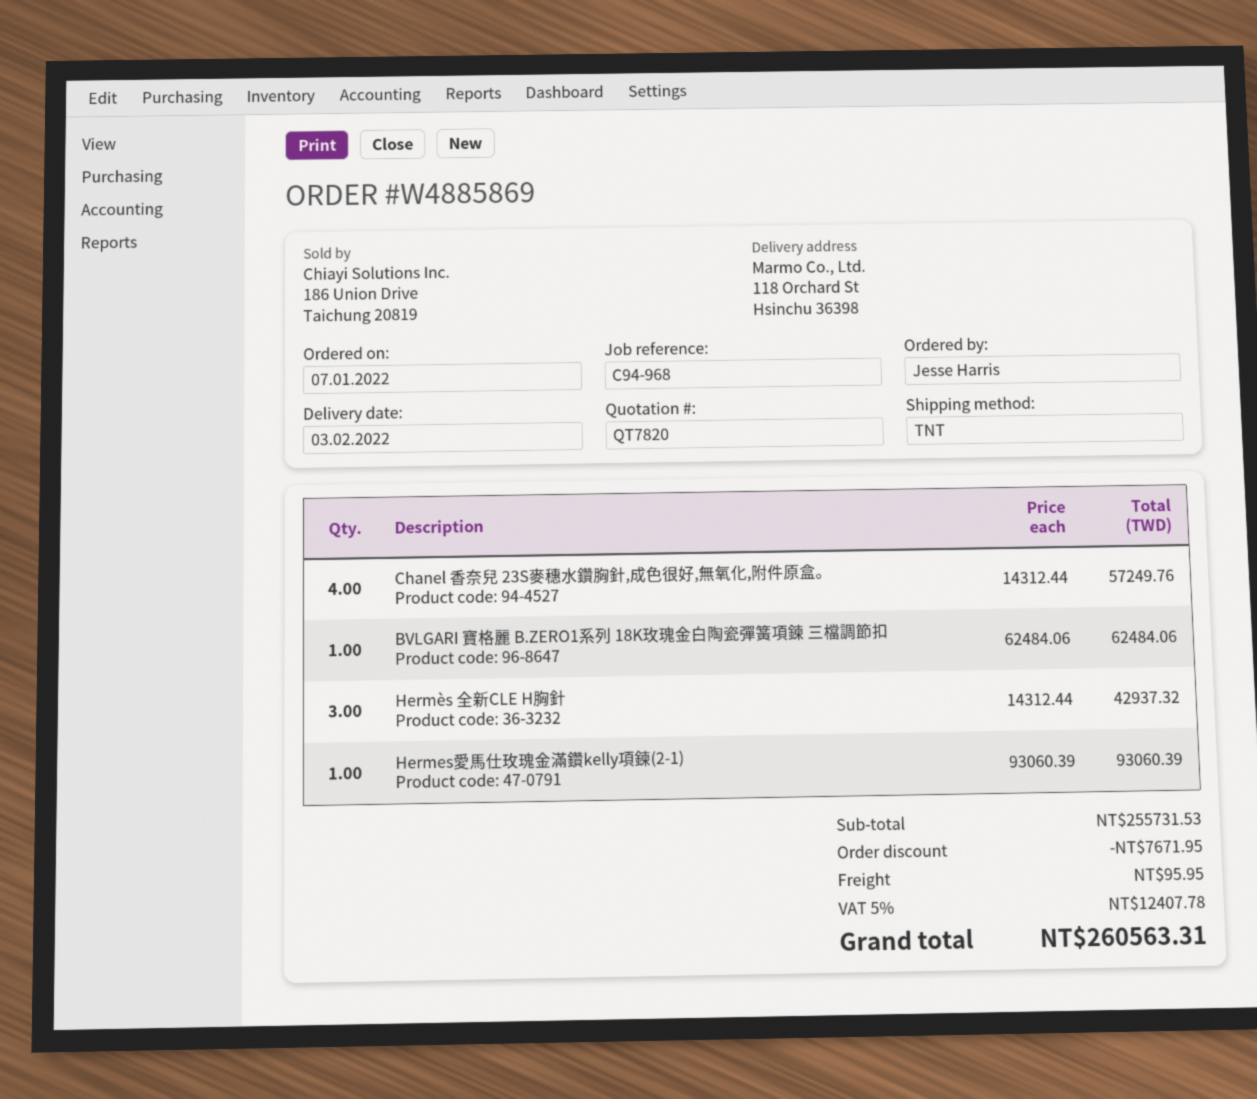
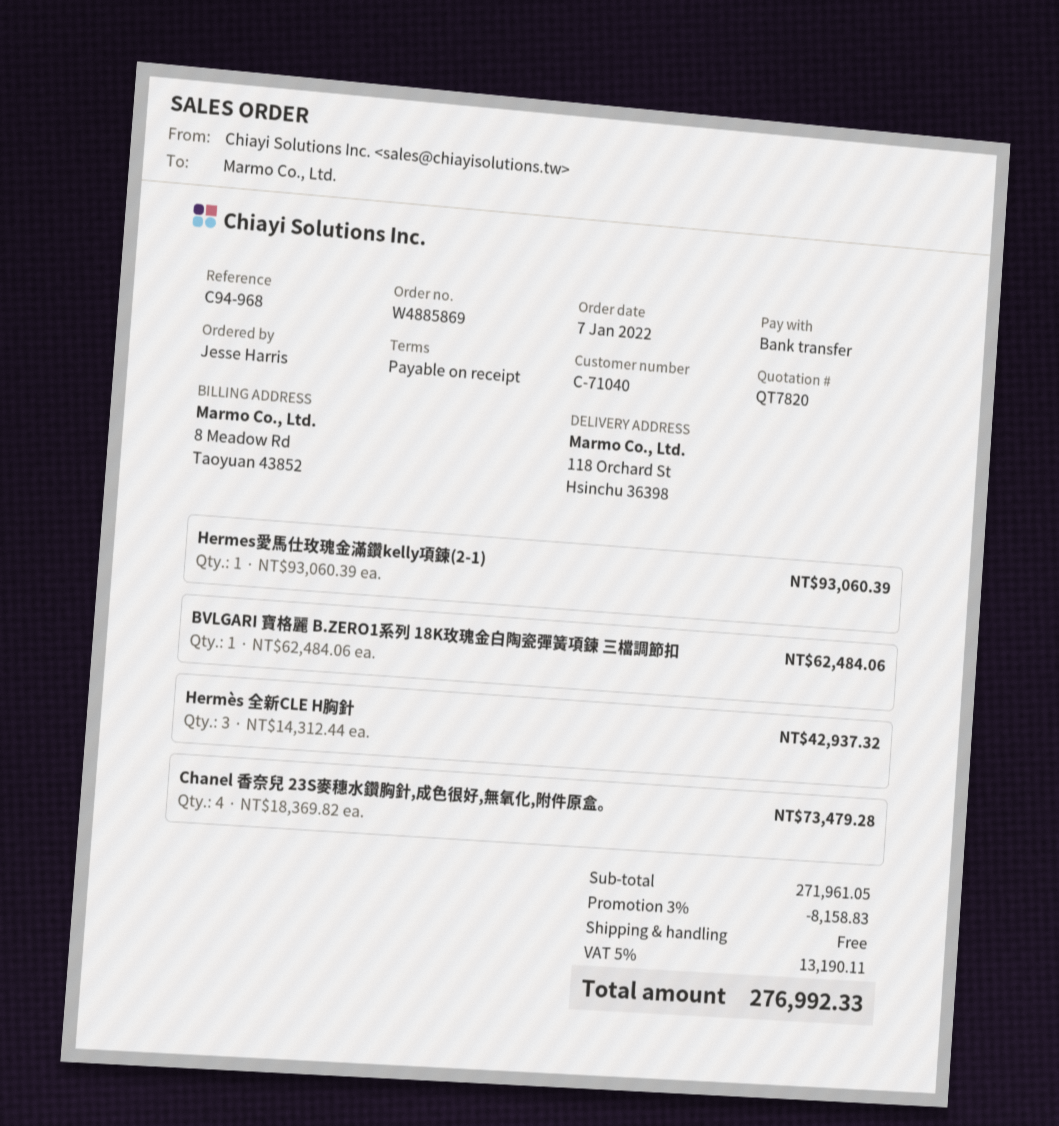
Chanel 香奈兒 23S麥穗水鑽胸針,成色很好,無氧化,附件原盒。: 4 x 14312.44 = 57249.76 -> 4 x 18369.82 = 73479.28
subtotal: 255731.53 -> 271961.05
discount: 7671.95 -> 8158.83
shipping: 95.95 -> 0.00
tax: 5% = 12407.78 -> 5% = 13190.11
total: 260563.31 -> 276992.33

